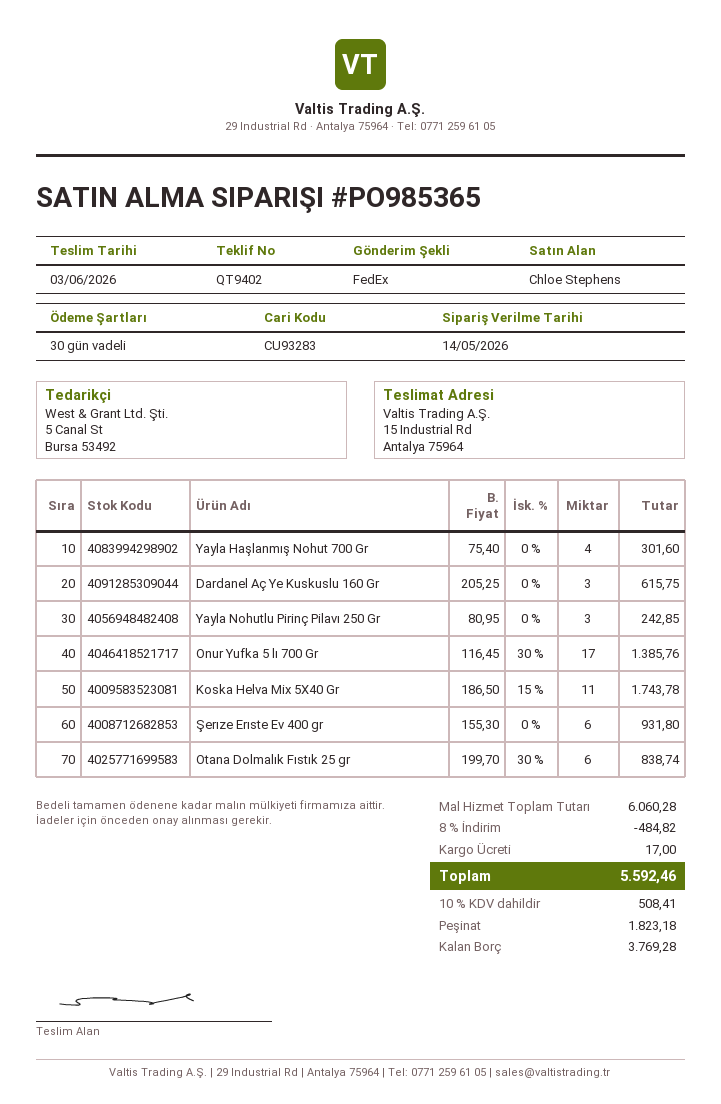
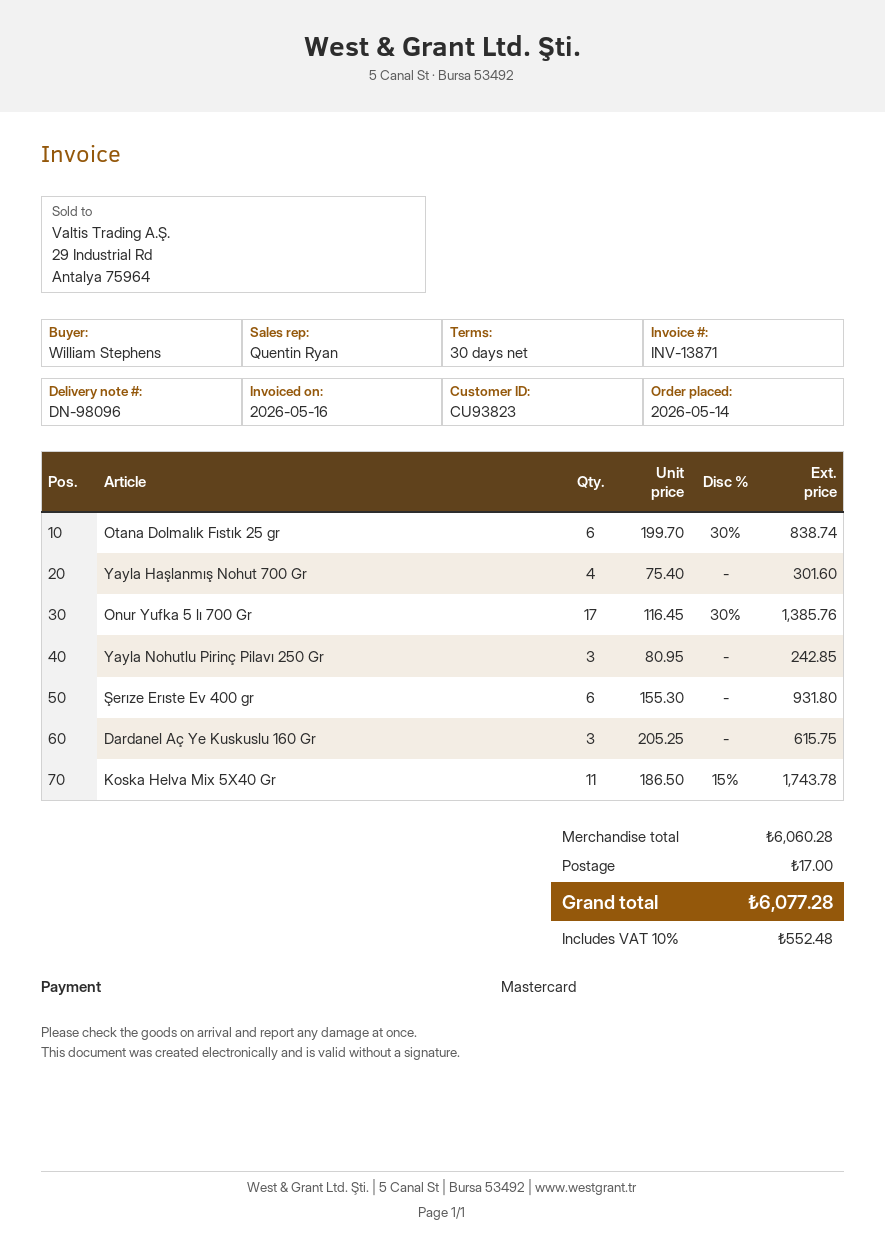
customer number: CU93283 -> CU93823
ordered by: Chloe Stephens -> William Stephens
discount: 8% = 484.82 -> none
tax: 10% = 508.41 -> 10% = 552.48
total: 5592.46 -> 6077.28

